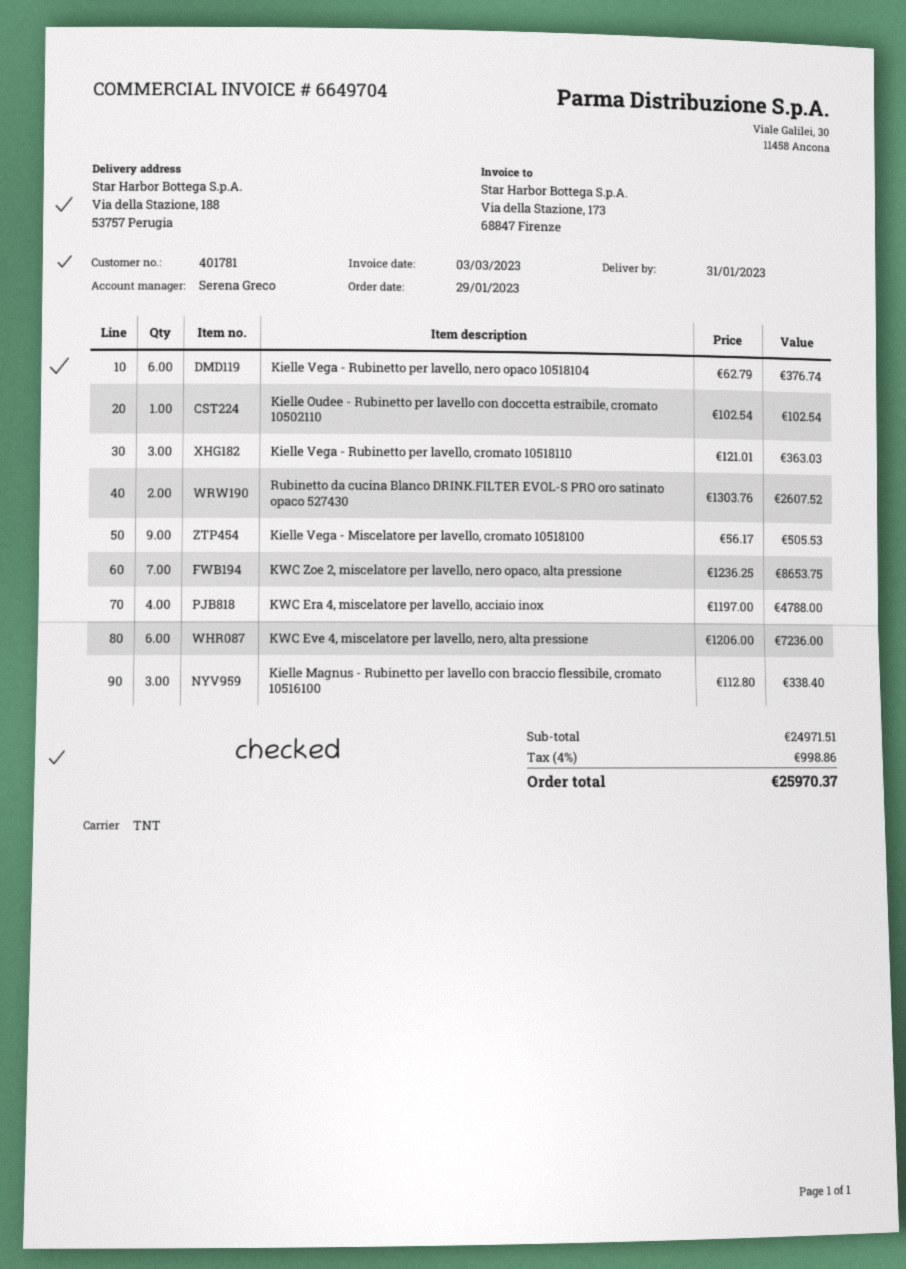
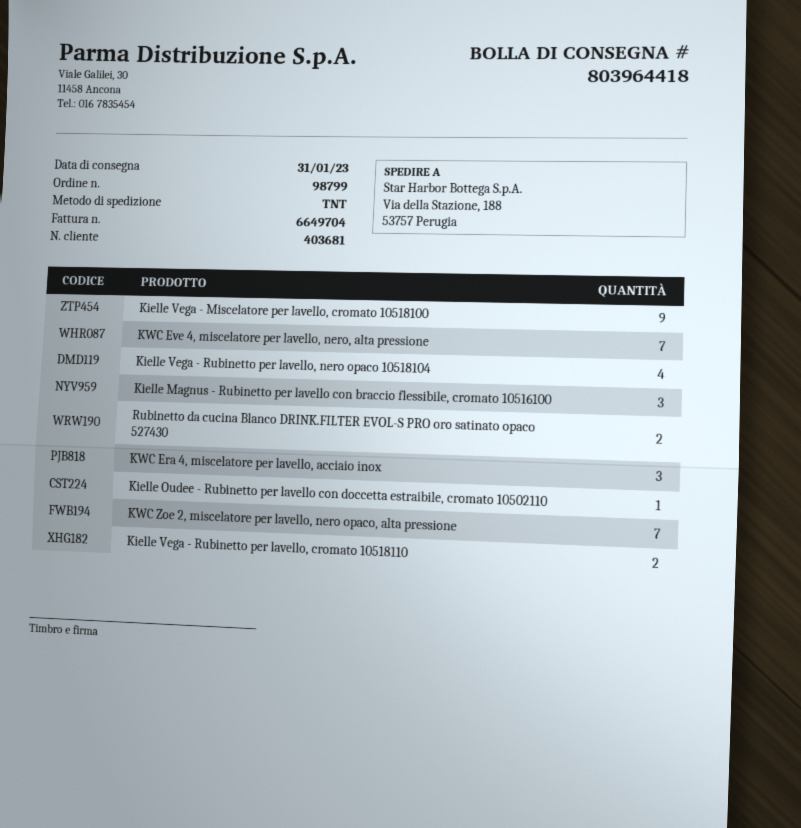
customer number: 401781 -> 403681
Kielle Vega - Rubinetto per lavello, nero opaco 10518104: 6 -> 4
Kielle Vega - Rubinetto per lavello, cromato 10518110: 3 -> 2
KWC Era 4, miscelatore per lavello, acciaio inox: 4 -> 3
KWC Eve 4, miscelatore per lavello, nero, alta pressione: 6 -> 7

